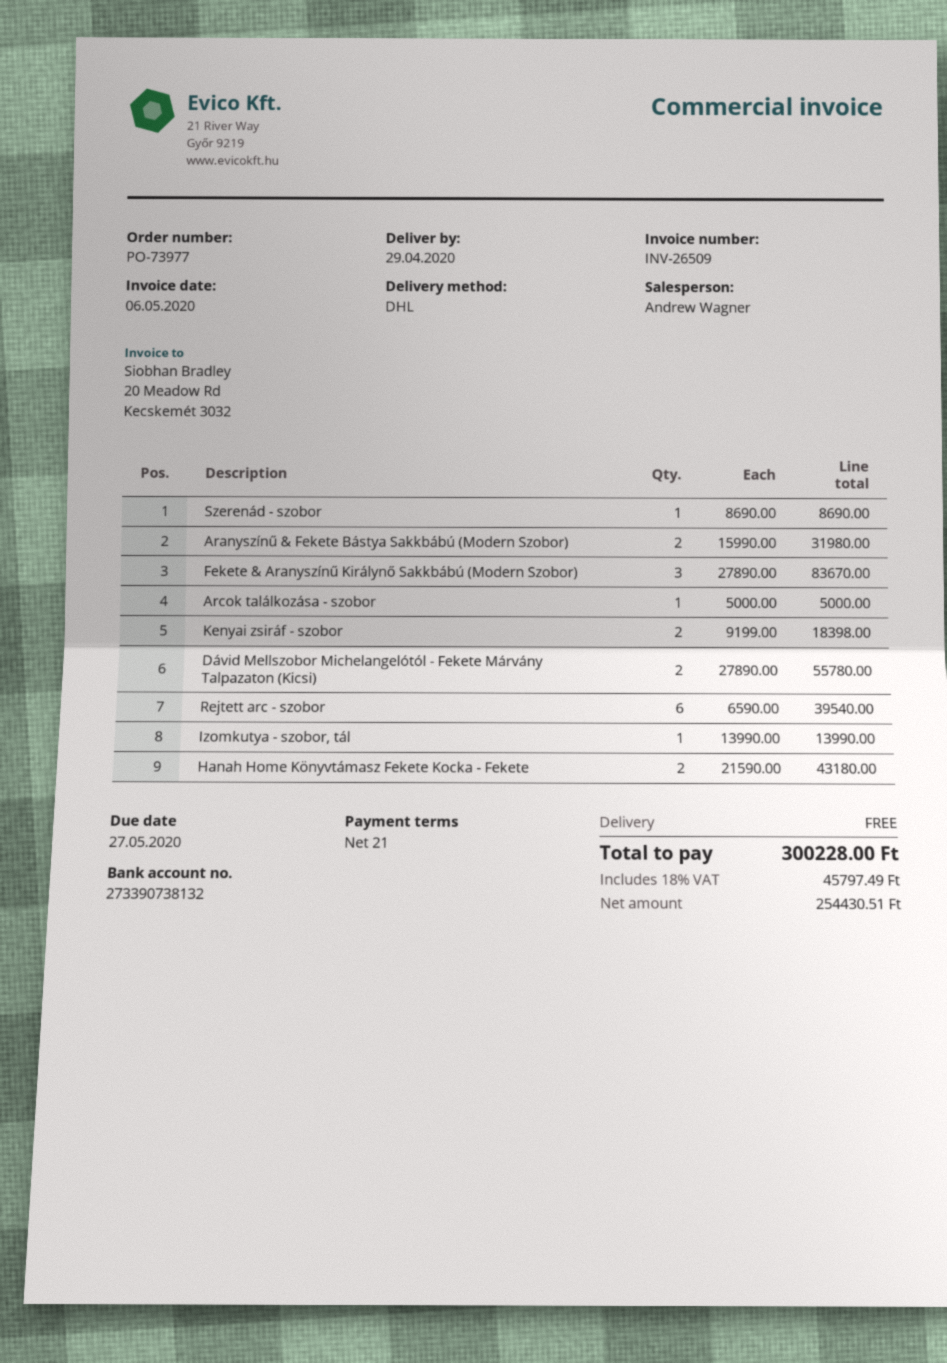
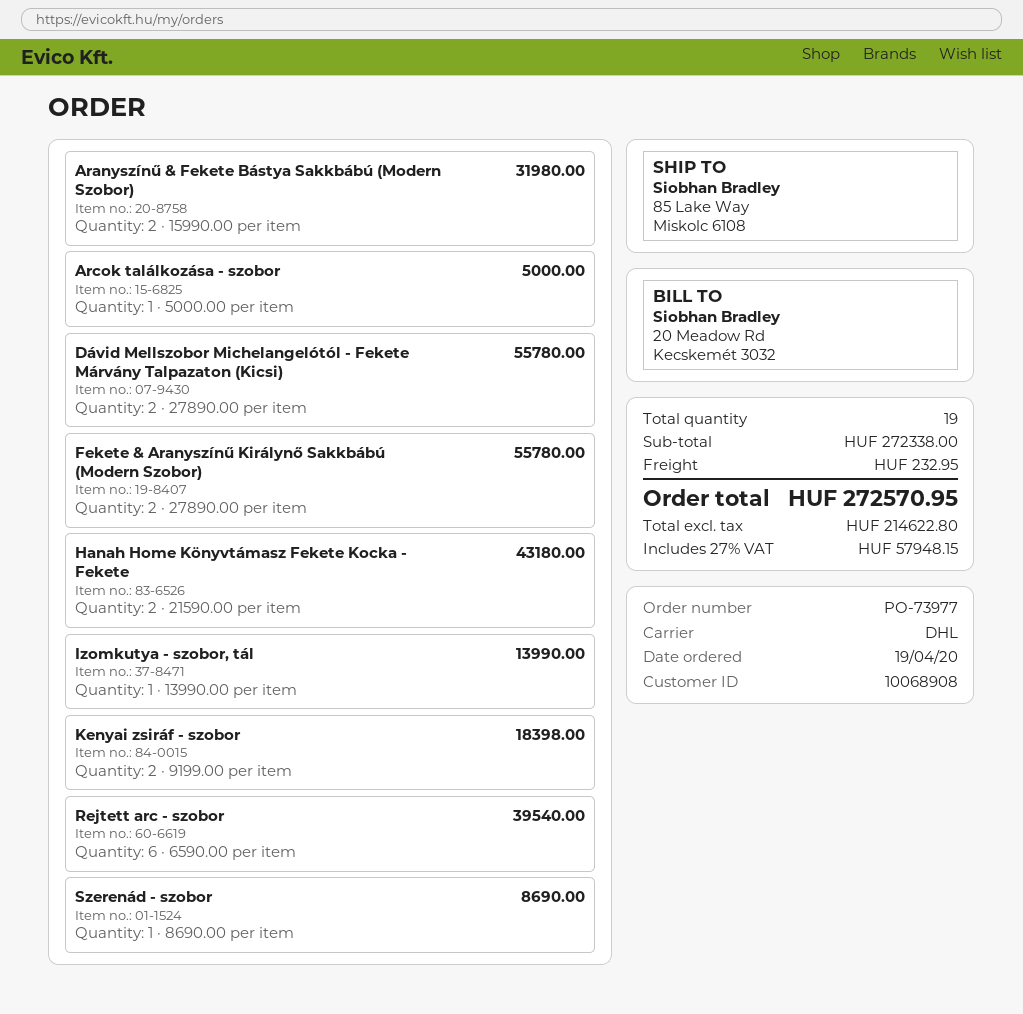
Fekete & Aranyszínű Királynő Sakkbábú (Modern Szobor): 3 x 27890.00 = 83670.00 -> 2 x 27890.00 = 55780.00
shipping: 0.00 -> 232.95
net: 254430.51 -> 214622.80
tax: 18% = 45797.49 -> 27% = 57948.15
total: 300228.00 -> 272570.95

